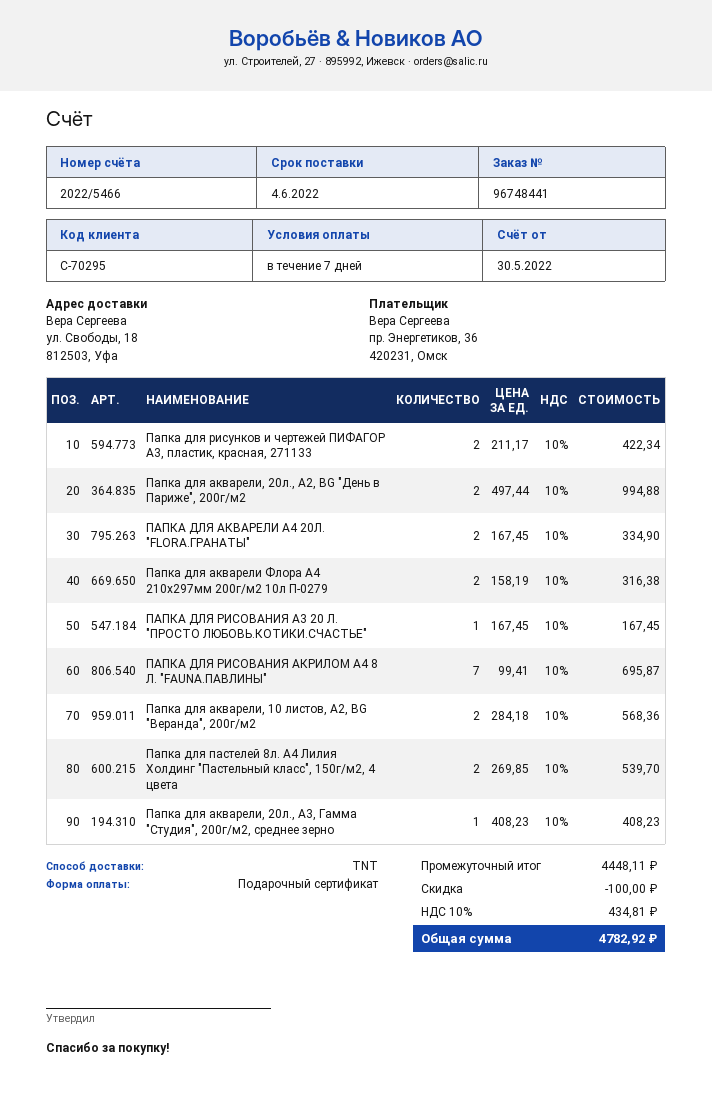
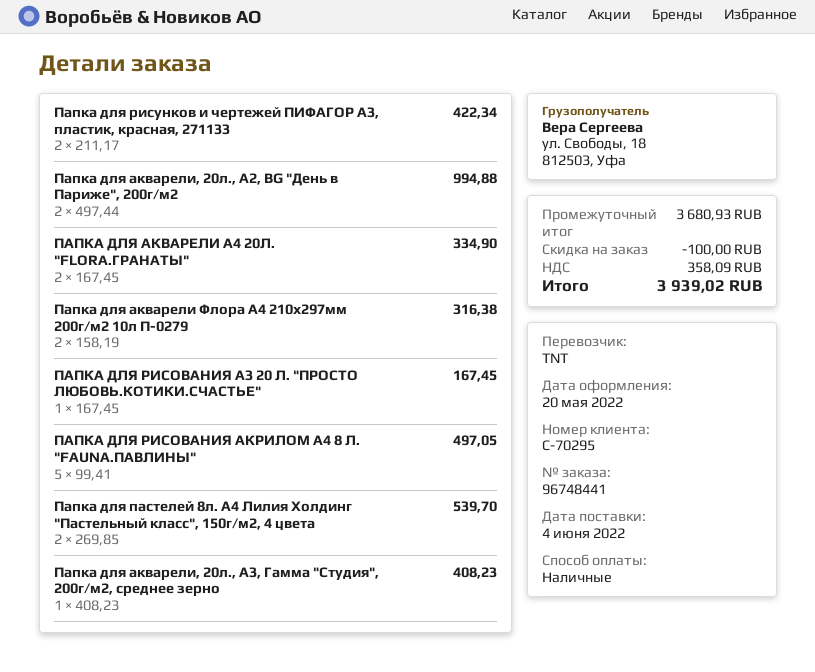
payment method: gift card -> cash
ПАПКА ДЛЯ РИСОВАНИЯ АКРИЛОМ А4 8 Л. "FAUNA.ПАВЛИНЫ": 7 x 99.41 = 695.87 -> 5 x 99.41 = 497.05
Папка для акварели, 10 листов, А2, BG "Веранда", 200г/м2: 2 x 284.18 = 568.36 -> none
subtotal: 4448.11 -> 3680.93
tax: 434.81 -> 358.09
total: 4782.92 -> 3939.02

